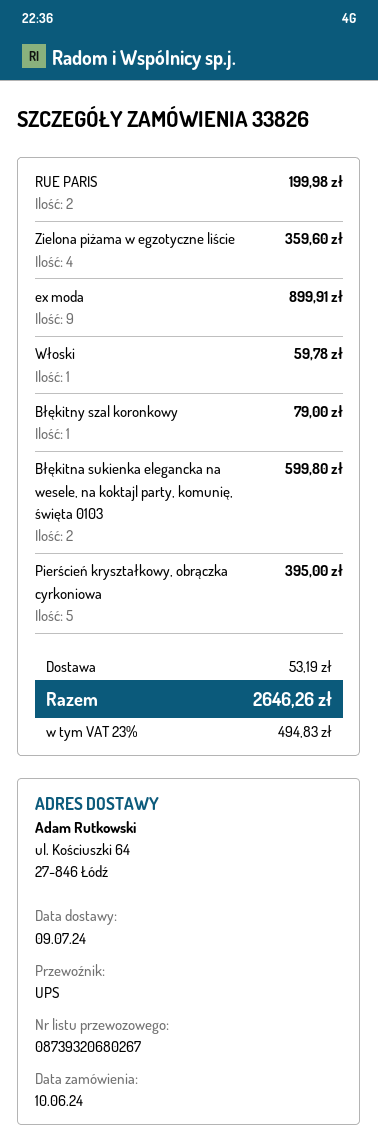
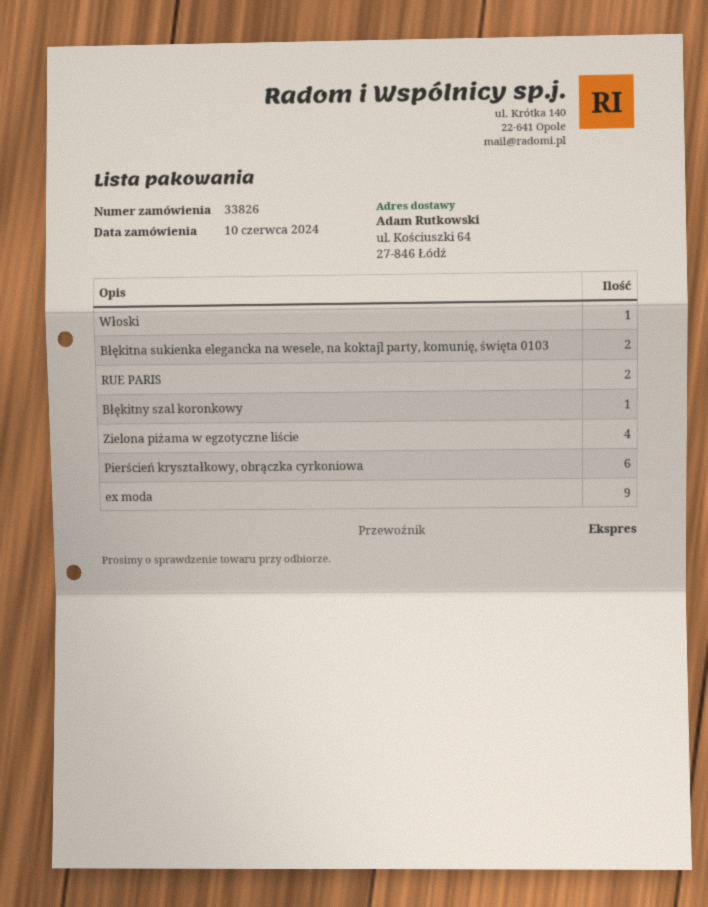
shipping method: UPS -> express
Pierścień kryształkowy, obrączka cyrkoniowa: 5 -> 6

